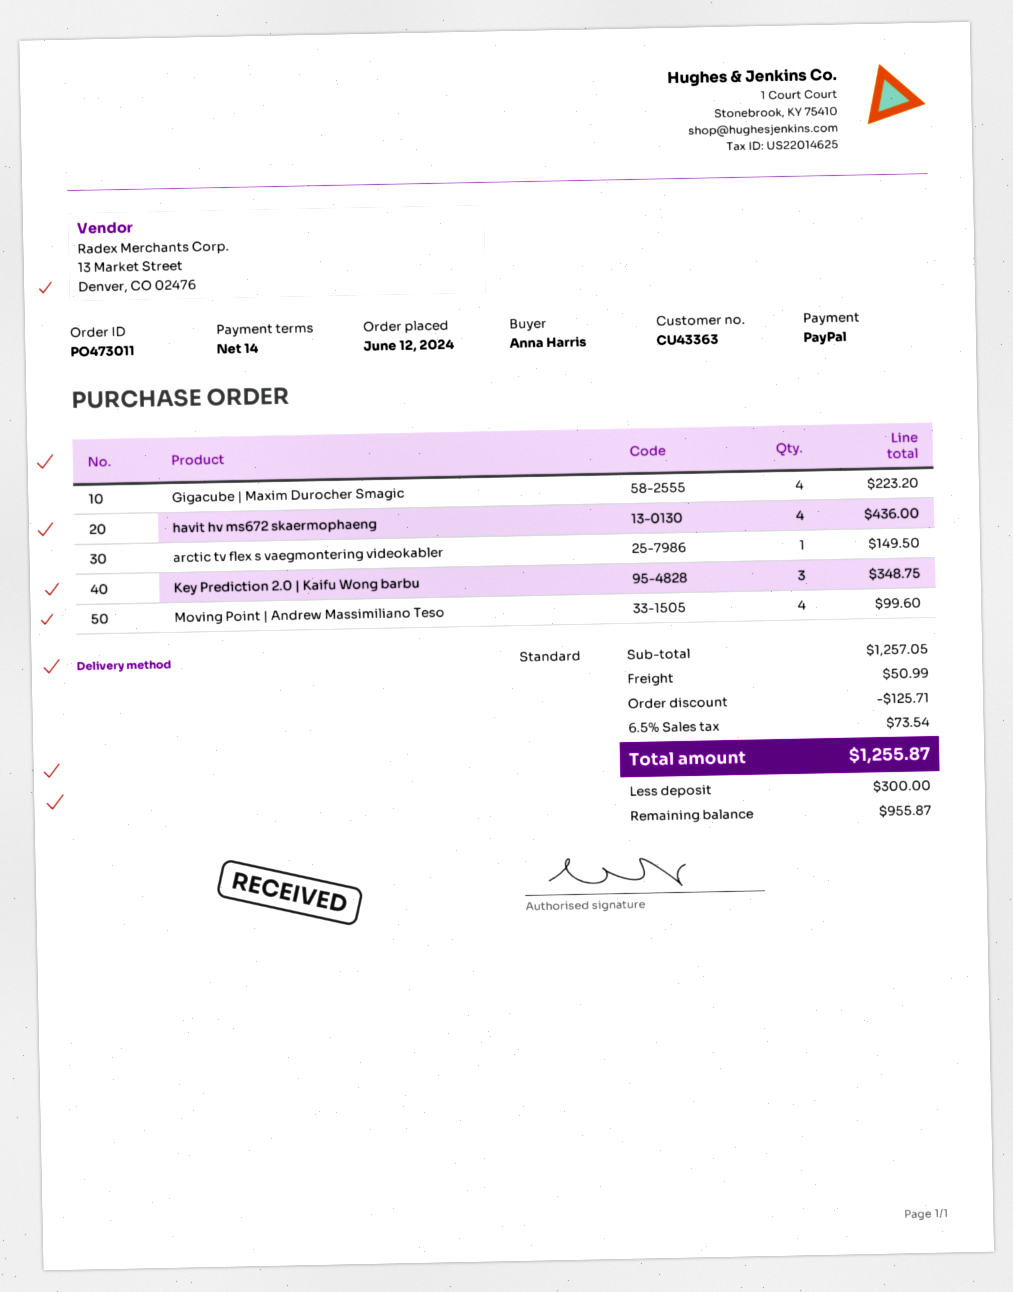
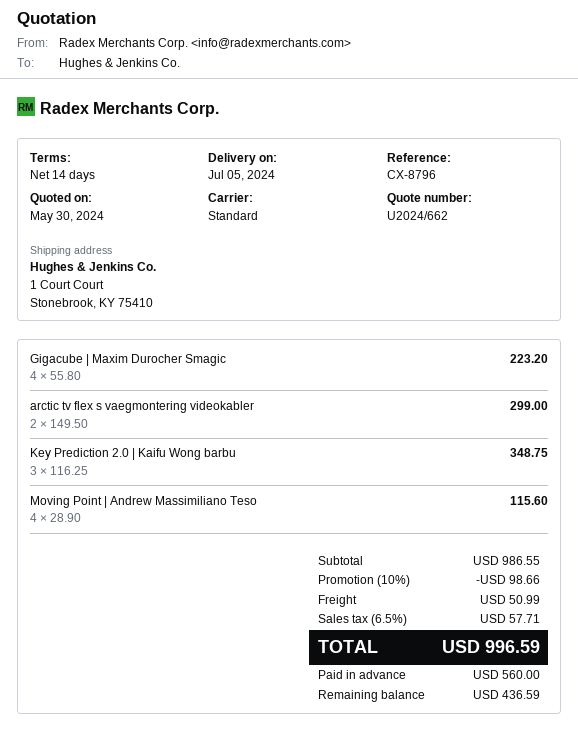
havit hv ms672 skaermophaeng: 4 for 436.00 -> none
arctic tv flex s vaegmontering videokabler: 1 for 149.50 -> 2 for 299.00
Moving Point | Andrew Massimiliano Teso: 4 for 99.60 -> 4 for 115.60
subtotal: 1257.05 -> 986.55
discount: 125.71 -> 98.66
tax: 6.5% = 73.54 -> 6.5% = 57.71
total: 1255.87 -> 996.59
deposit: 300.00 -> 560.00
balance: 955.87 -> 436.59

